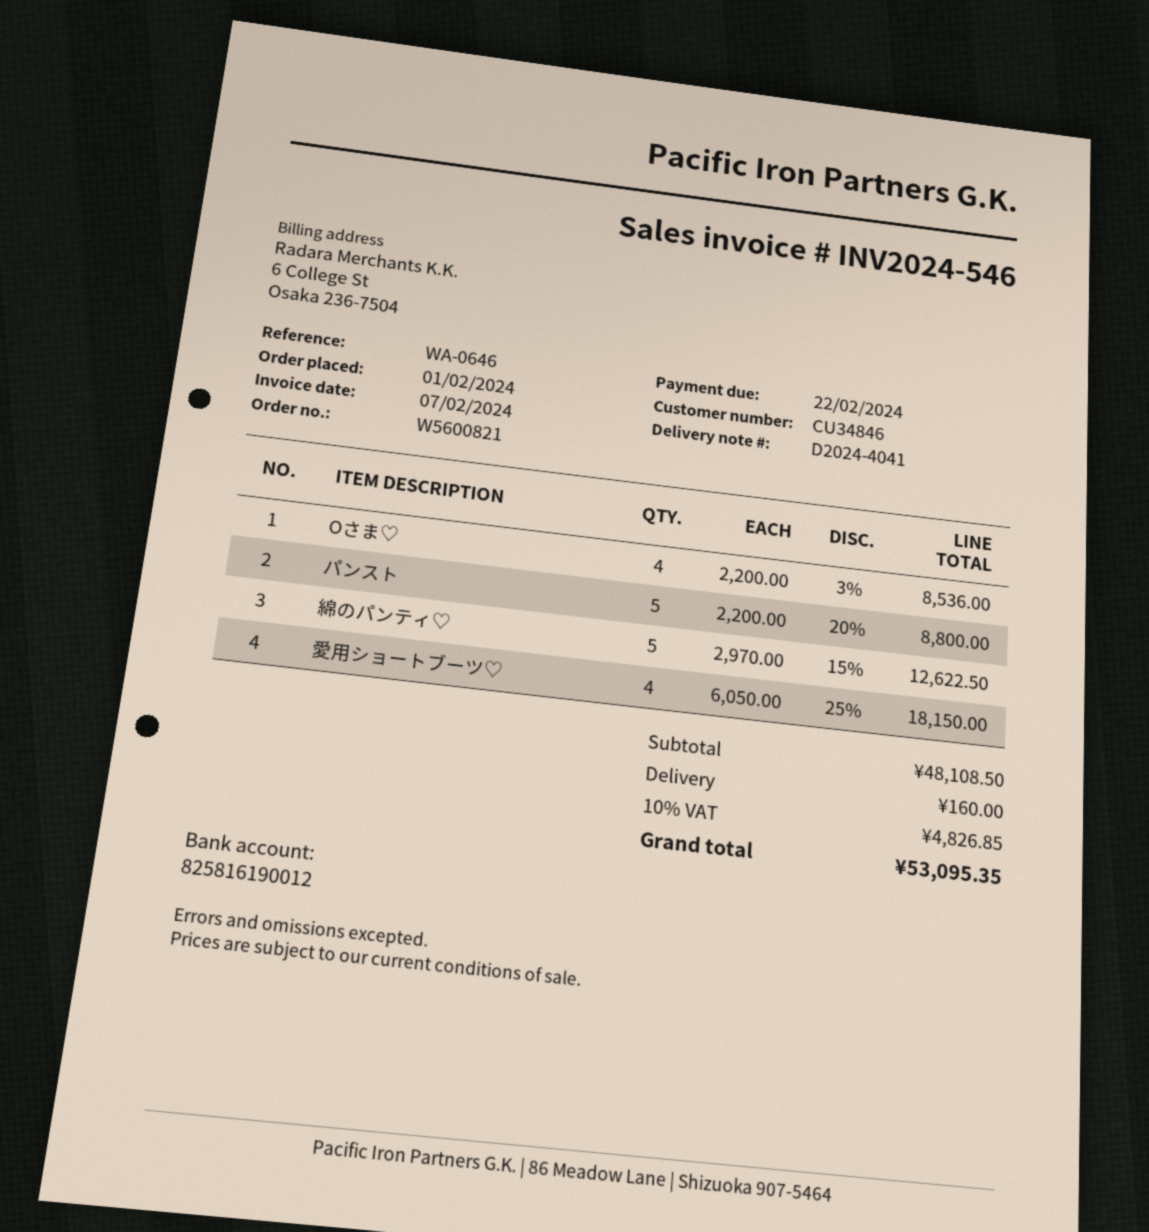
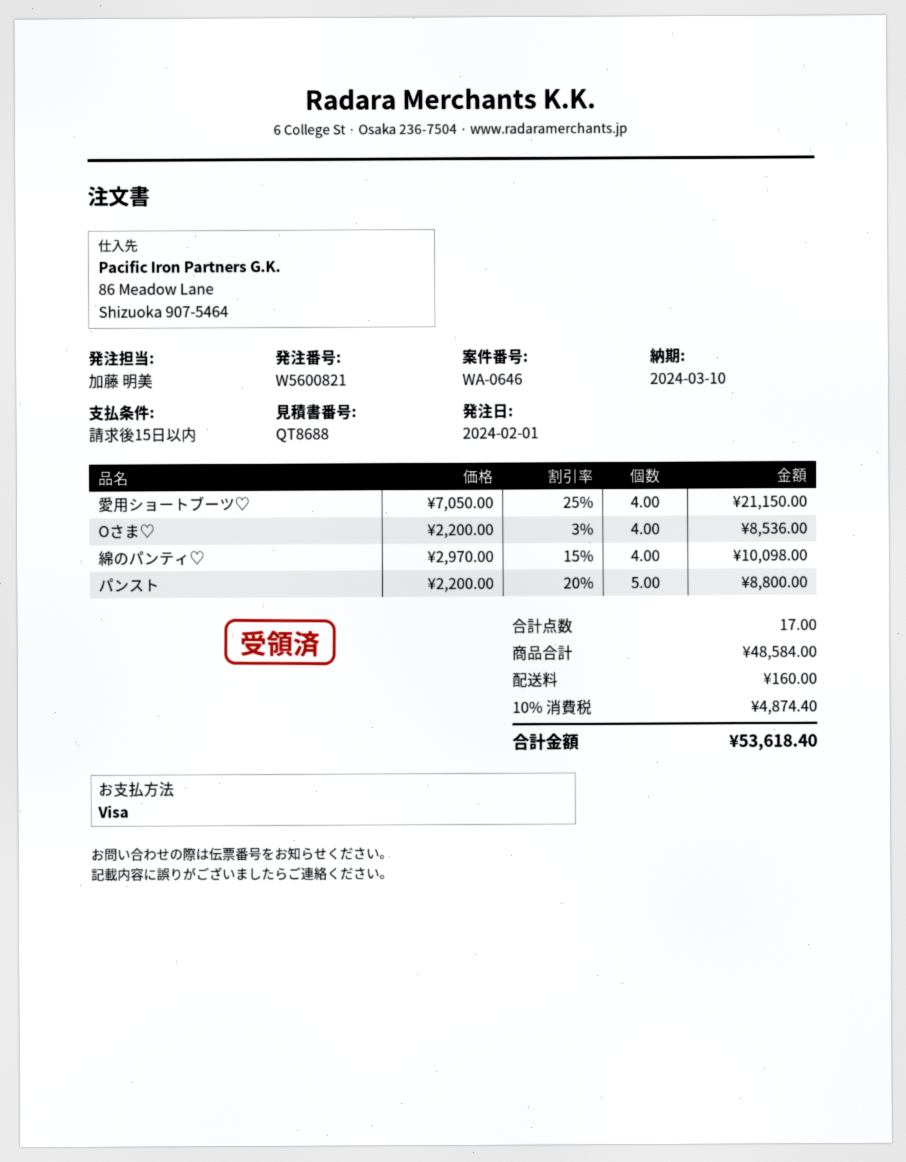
綿のパンティ♡: 5 x 2970.00 - 15% = 12622.50 -> 4 x 2970.00 - 15% = 10098.00
愛用ショートブーツ♡: 4 x 6050.00 - 25% = 18150.00 -> 4 x 7050.00 - 25% = 21150.00
subtotal: 48108.50 -> 48584.00
tax: 10% = 4826.85 -> 10% = 4874.40
total: 53095.35 -> 53618.40

